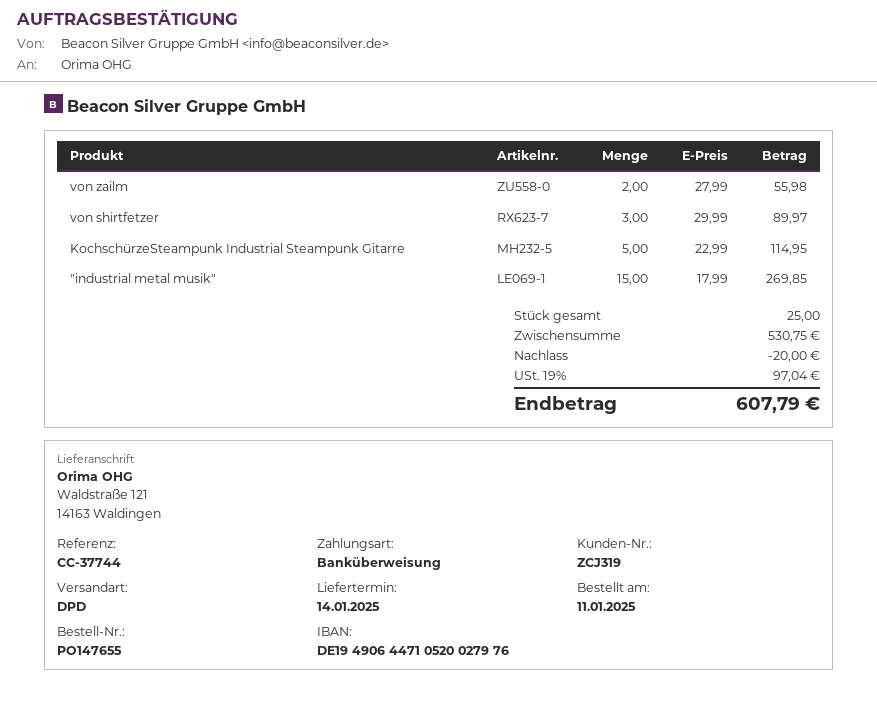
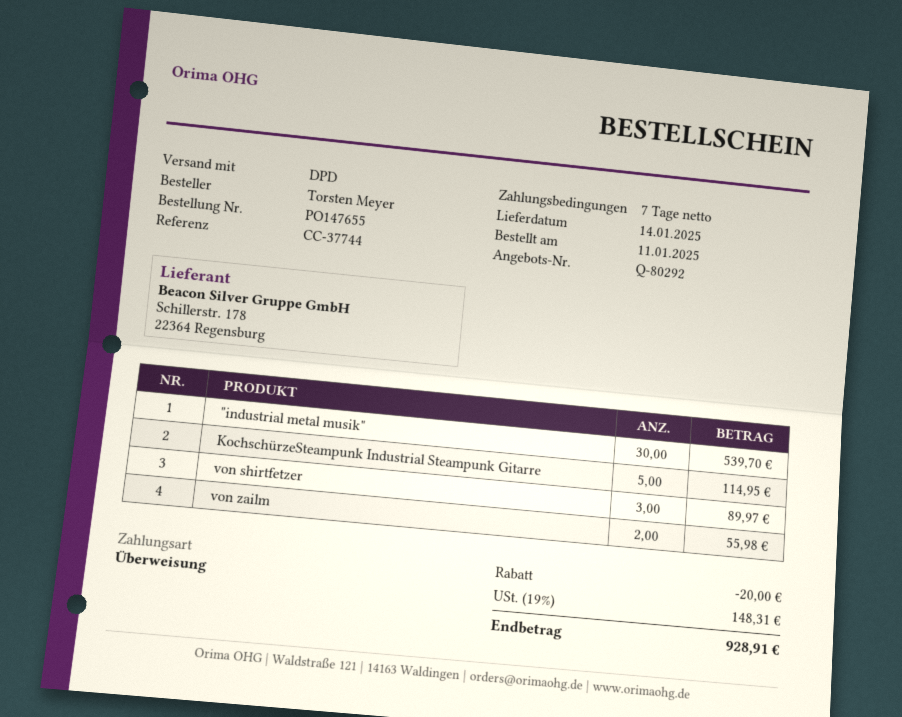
"industrial metal musik": 15 for 269.85 -> 30 for 539.70
tax: 19% = 97.04 -> 19% = 148.31
total: 607.79 -> 928.91

